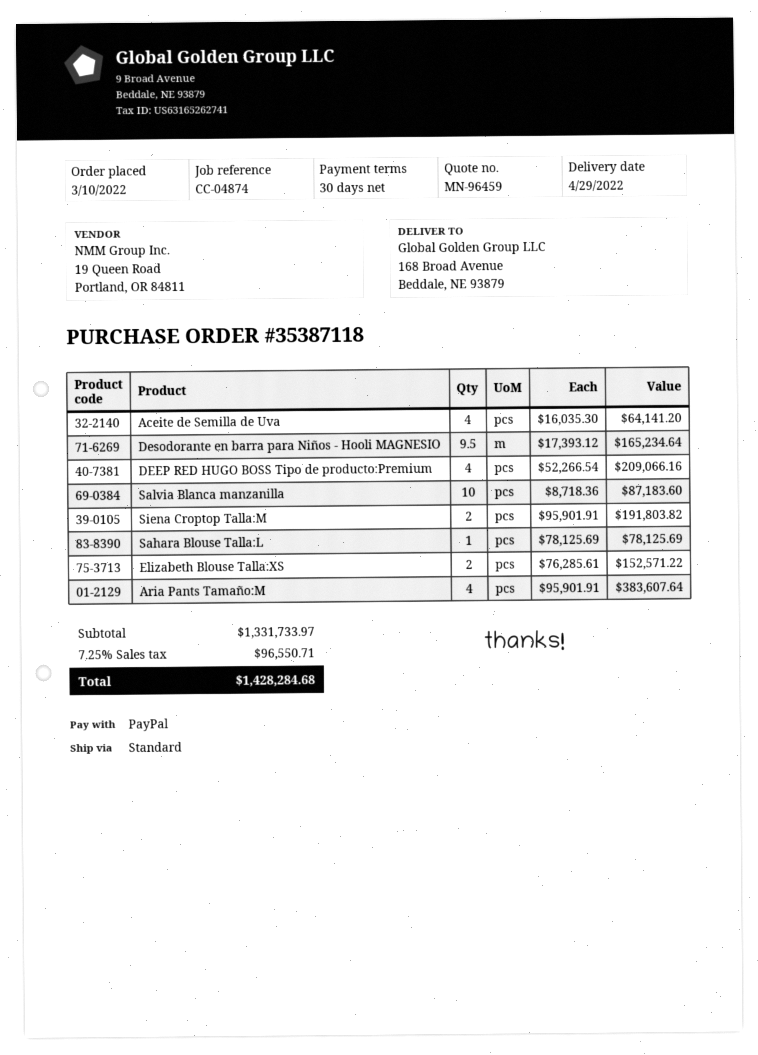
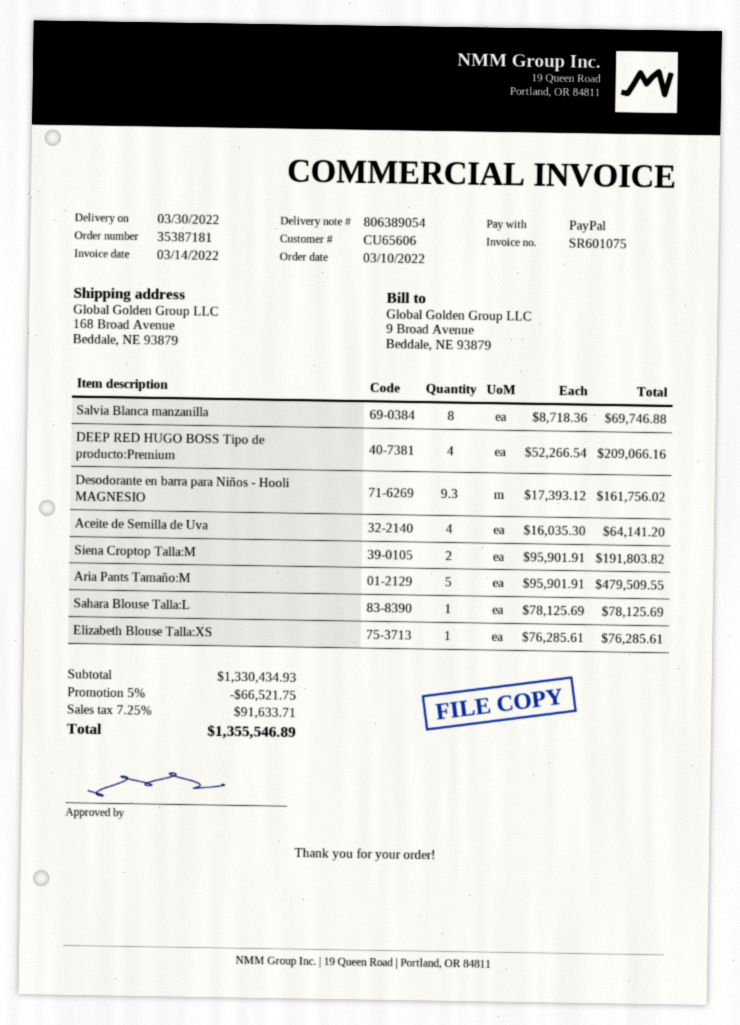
order number: 35387118 -> 35387181
delivery date: 2022-04-29 -> 2022-03-30
Desodorante en barra para Niños - Hooli MAGNESIO: 9.5 x 17393.12 = 165234.64 -> 9.3 x 17393.12 = 161756.02
Salvia Blanca manzanilla: 10 x 8718.36 = 87183.60 -> 8 x 8718.36 = 69746.88
Elizabeth Blouse Talla:XS: 2 x 76285.61 = 152571.22 -> 1 x 76285.61 = 76285.61
Aria Pants Tamaño:M: 4 x 95901.91 = 383607.64 -> 5 x 95901.91 = 479509.55
subtotal: 1331733.97 -> 1330434.93
discount: none -> 5% = 66521.75
tax: 7.25% = 96550.71 -> 7.25% = 91633.71
total: 1428284.68 -> 1355546.89

